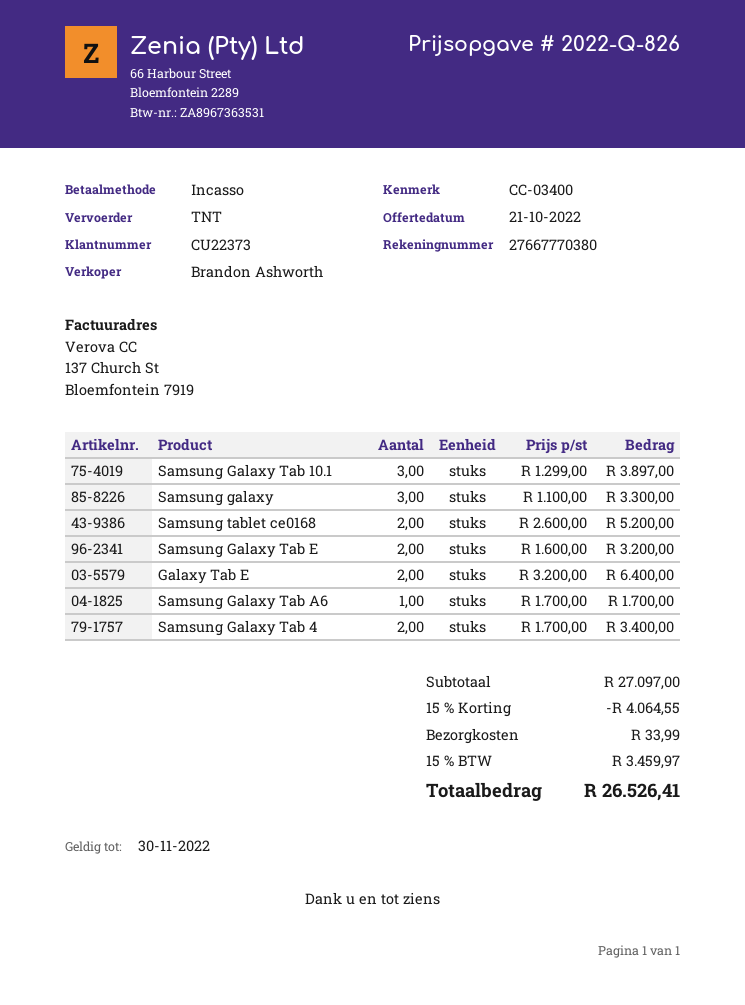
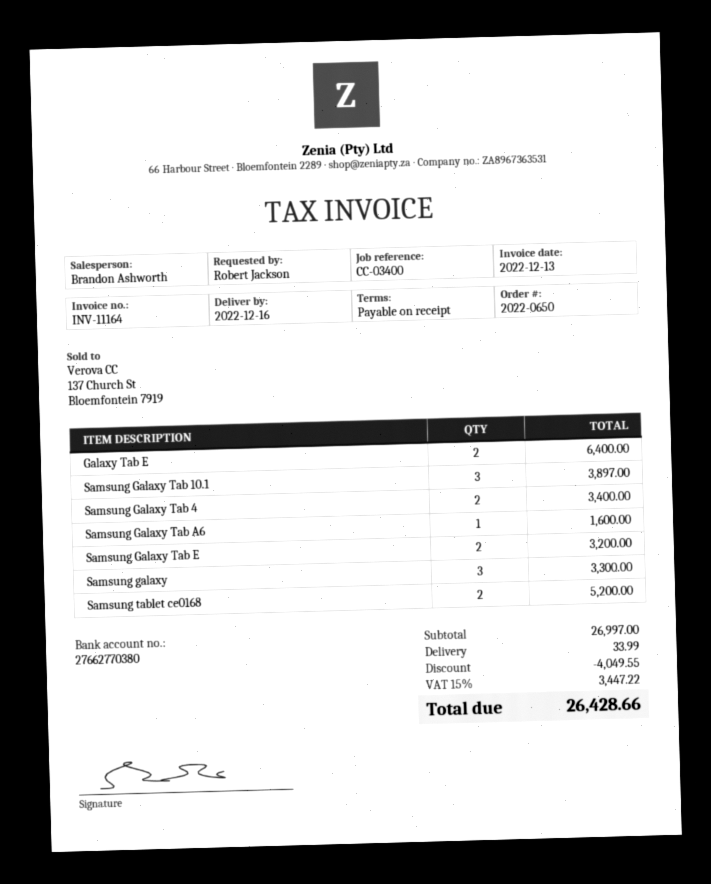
bank account: 27667770380 -> 27662770380
Samsung Galaxy Tab A6: 1 for 1700.00 -> 1 for 1600.00
subtotal: 27097.00 -> 26997.00
discount: 4064.55 -> 4049.55
tax: 15% = 3459.97 -> 15% = 3447.22
total: 26526.41 -> 26428.66

